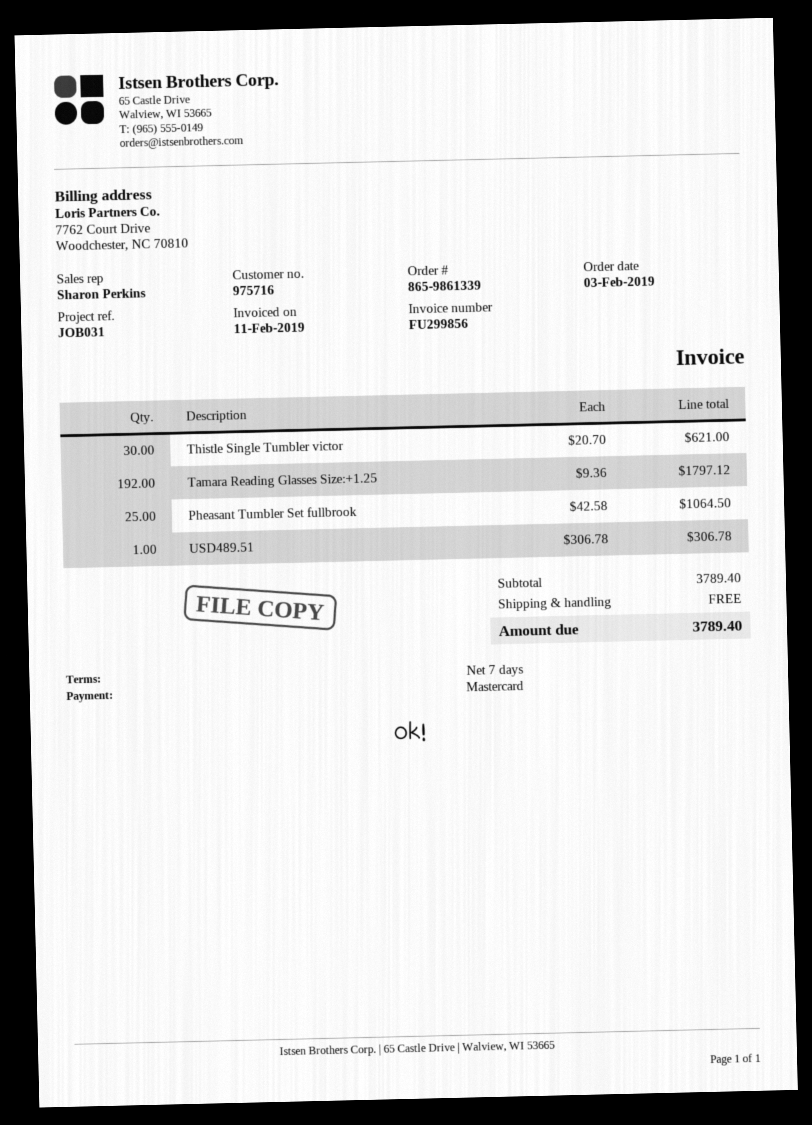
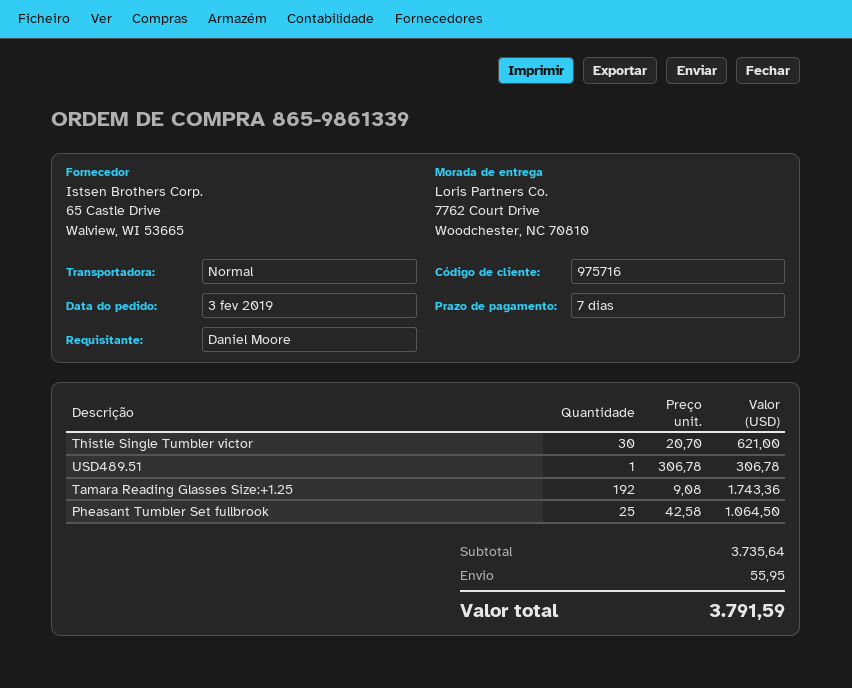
Tamara Reading Glasses Size:+1.25: 192 x 9.36 = 1797.12 -> 192 x 9.08 = 1743.36
subtotal: 3789.40 -> 3735.64
shipping: 0.00 -> 55.95
total: 3789.40 -> 3791.59

